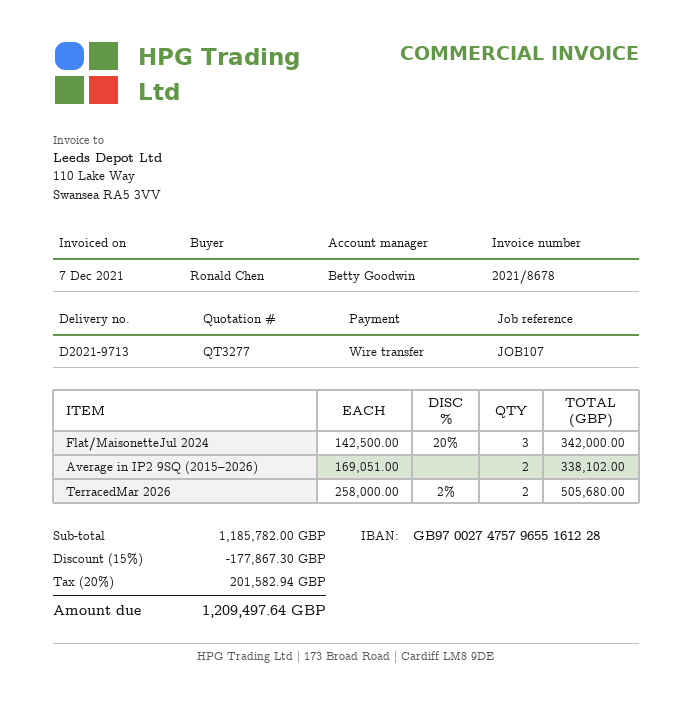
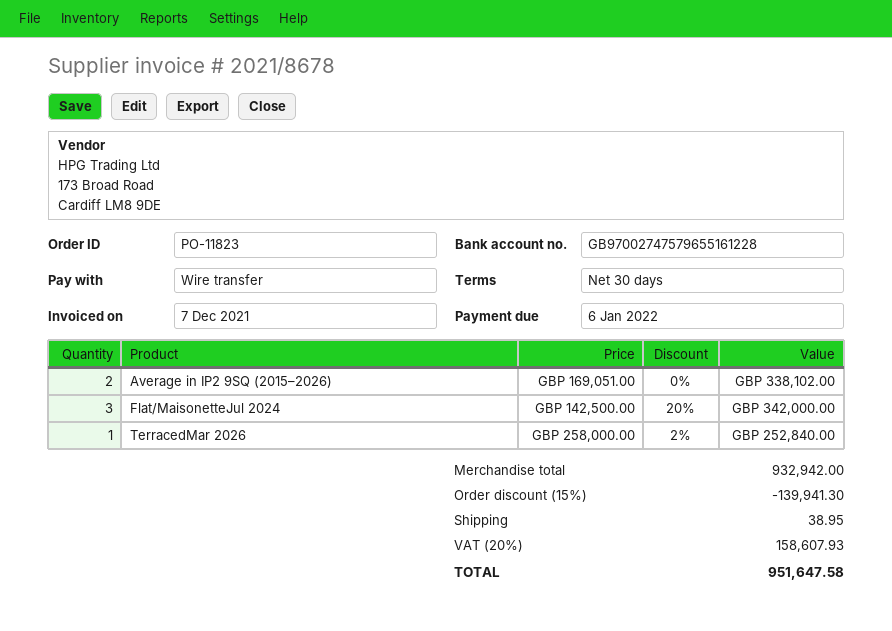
TerracedMar 2026: 2 x 258000.00 - 2% = 505680.00 -> 1 x 258000.00 - 2% = 252840.00
subtotal: 1185782.00 -> 932942.00
discount: 15% = 177867.30 -> 15% = 139941.30
shipping: none -> 38.95
tax: 20% = 201582.94 -> 20% = 158607.93
total: 1209497.64 -> 951647.58

